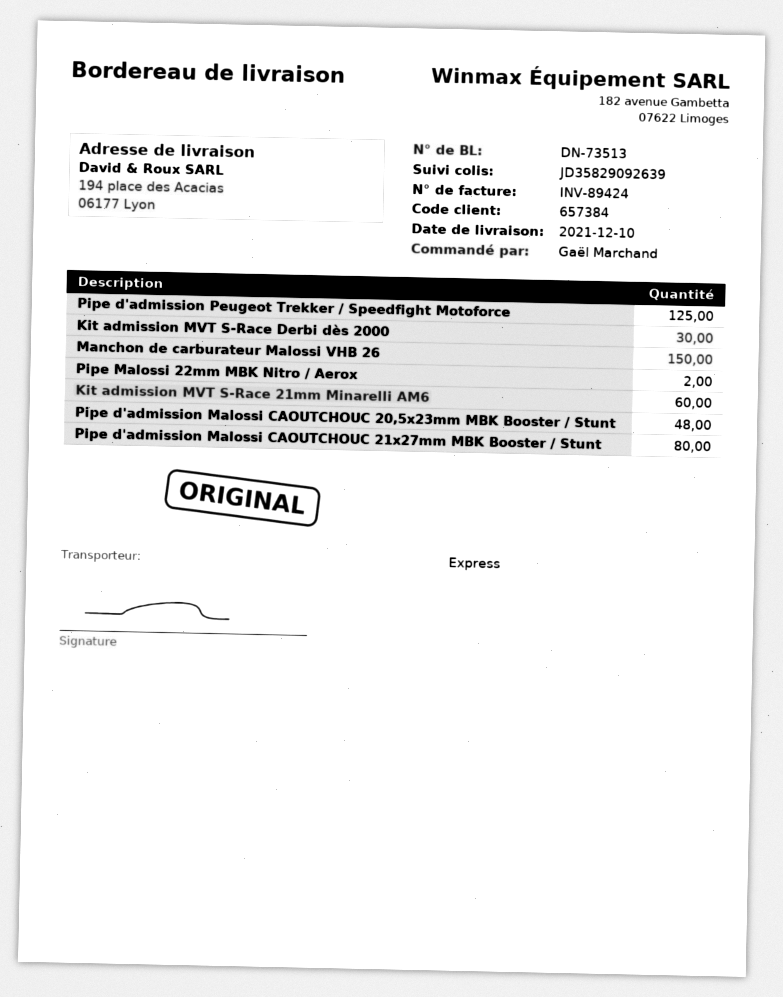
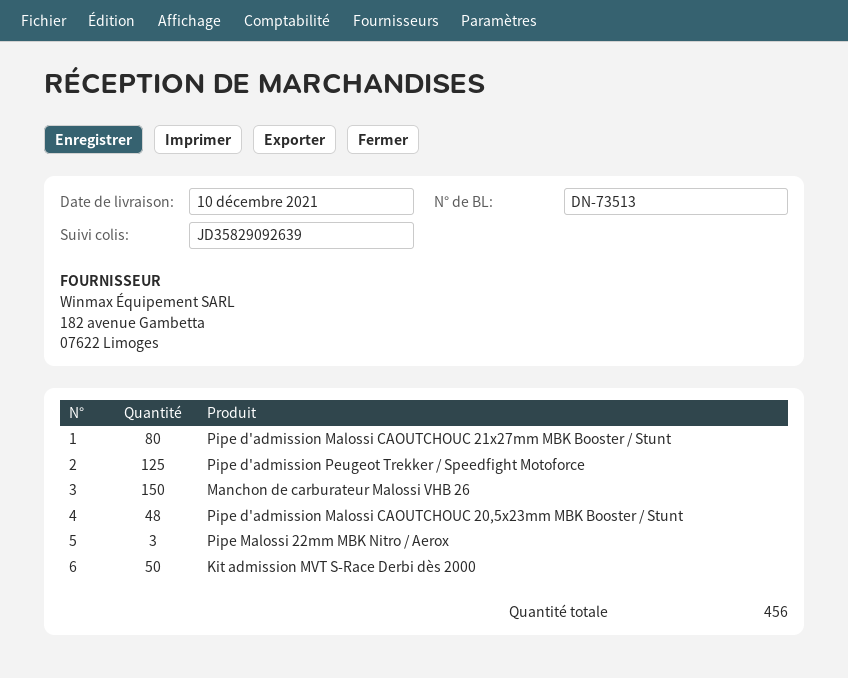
Kit admission MVT S-Race Derbi dès 2000: 30 -> 50
Pipe Malossi 22mm MBK Nitro / Aerox: 2 -> 3
Kit admission MVT S-Race 21mm Minarelli AM6: 60 -> none

